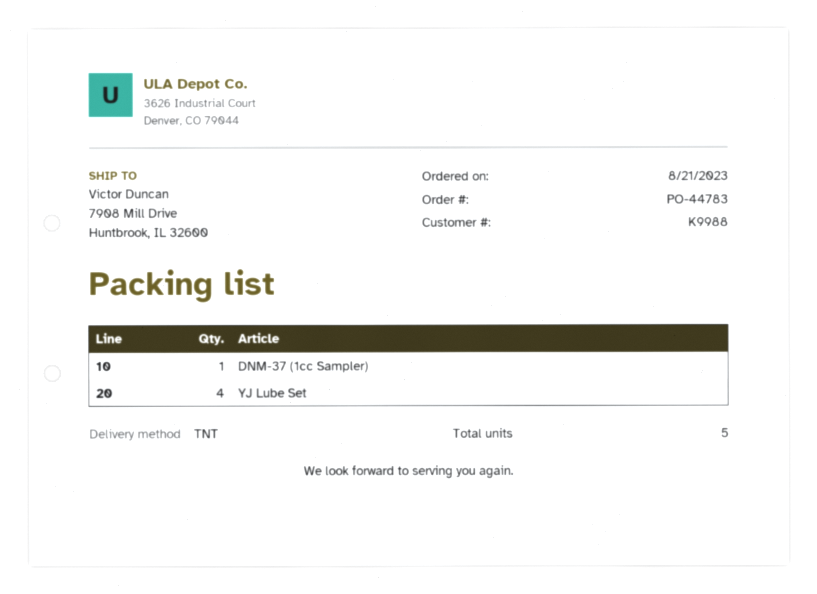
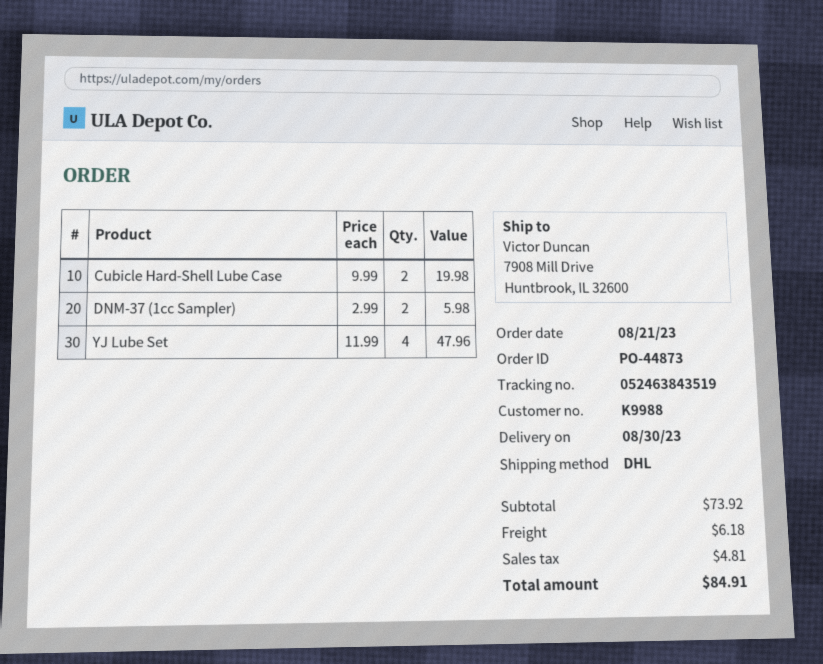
order number: PO-44783 -> PO-44873
shipping method: TNT -> DHL
DNM-37 (1cc Sampler): 1 -> 2
Cubicle Hard-Shell Lube Case: none -> 2

